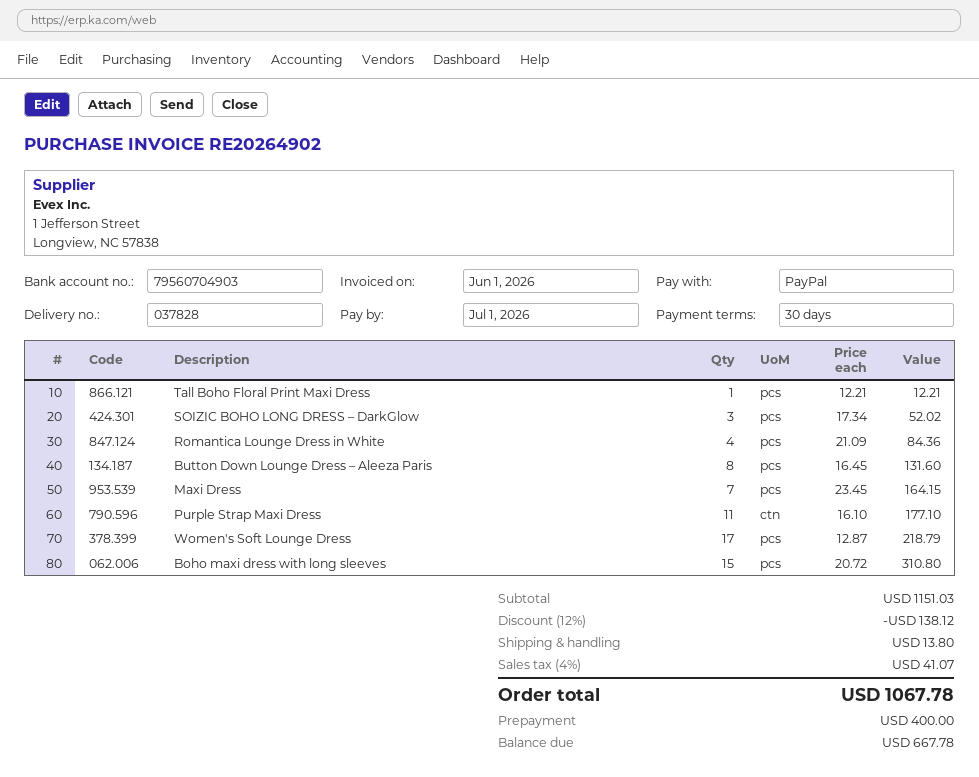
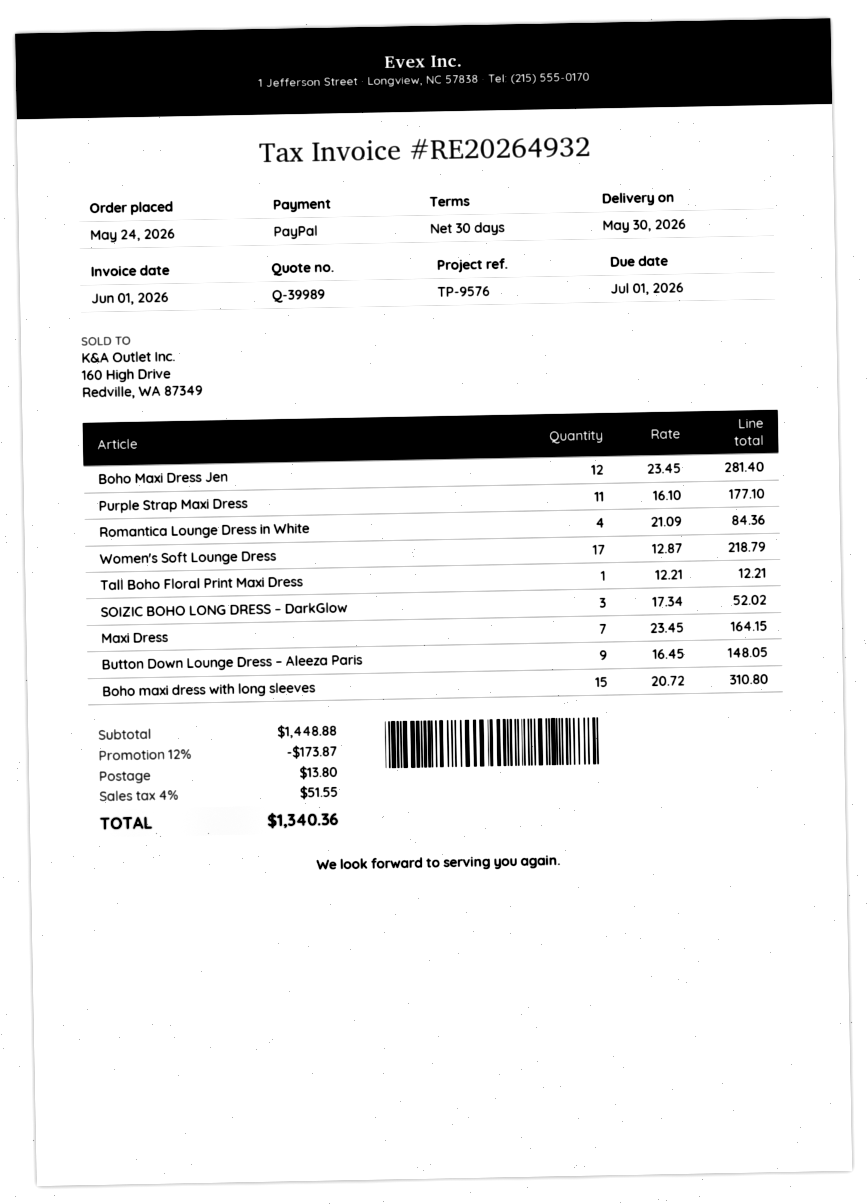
invoice number: RE20264902 -> RE20264932
Button Down Lounge Dress – Aleeza Paris: 8 x 16.45 = 131.60 -> 9 x 16.45 = 148.05
Boho Maxi Dress Jen: none -> 12 x 23.45 = 281.40
subtotal: 1151.03 -> 1448.88
discount: 12% = 138.12 -> 12% = 173.87
tax: 4% = 41.07 -> 4% = 51.55
total: 1067.78 -> 1340.36

